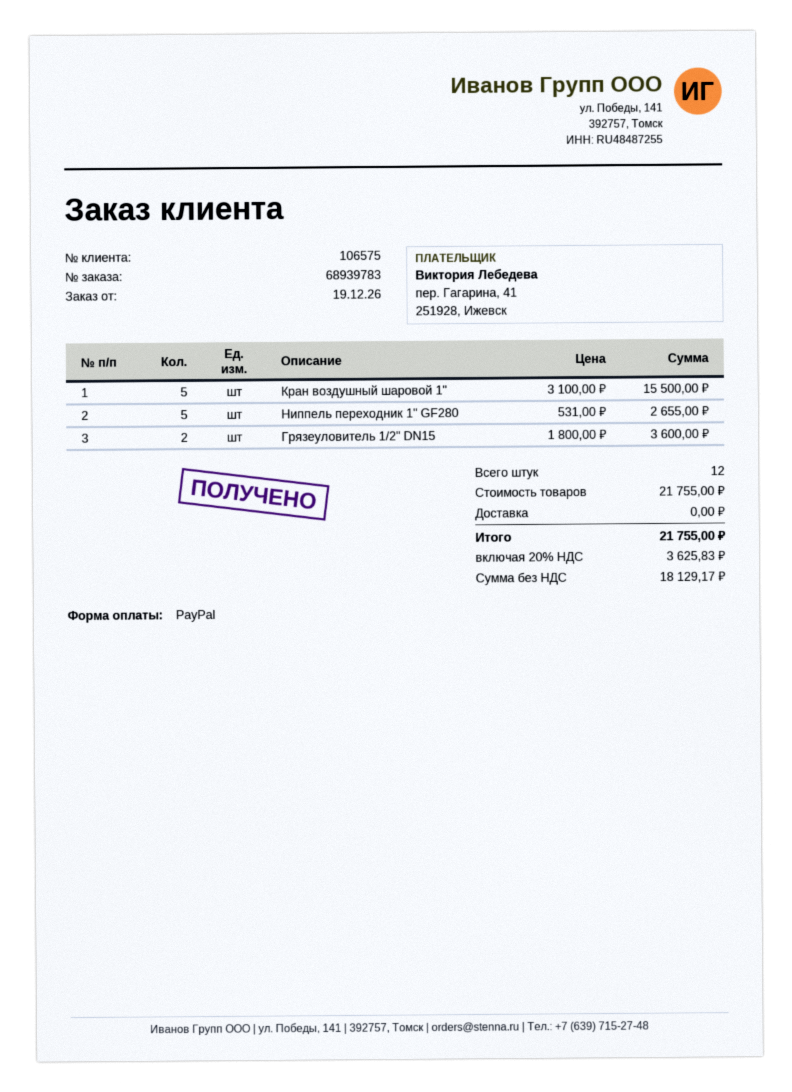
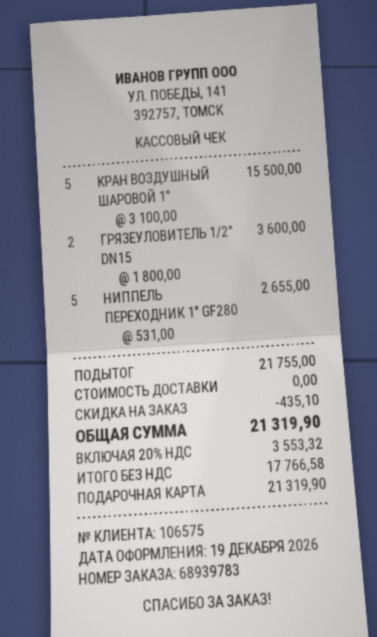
payment method: PayPal -> gift card
discount: none -> 435.10
net: 18129.17 -> 17766.58
tax: 20% = 3625.83 -> 20% = 3553.32
total: 21755.00 -> 21319.90

